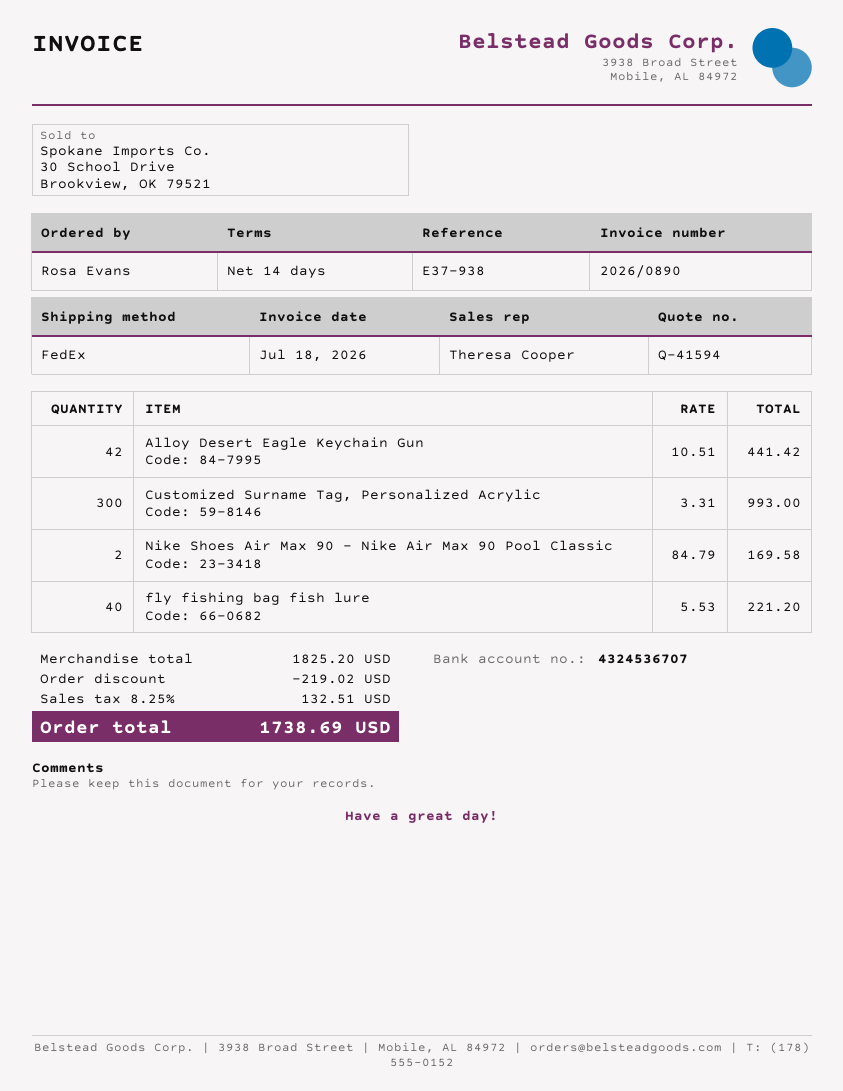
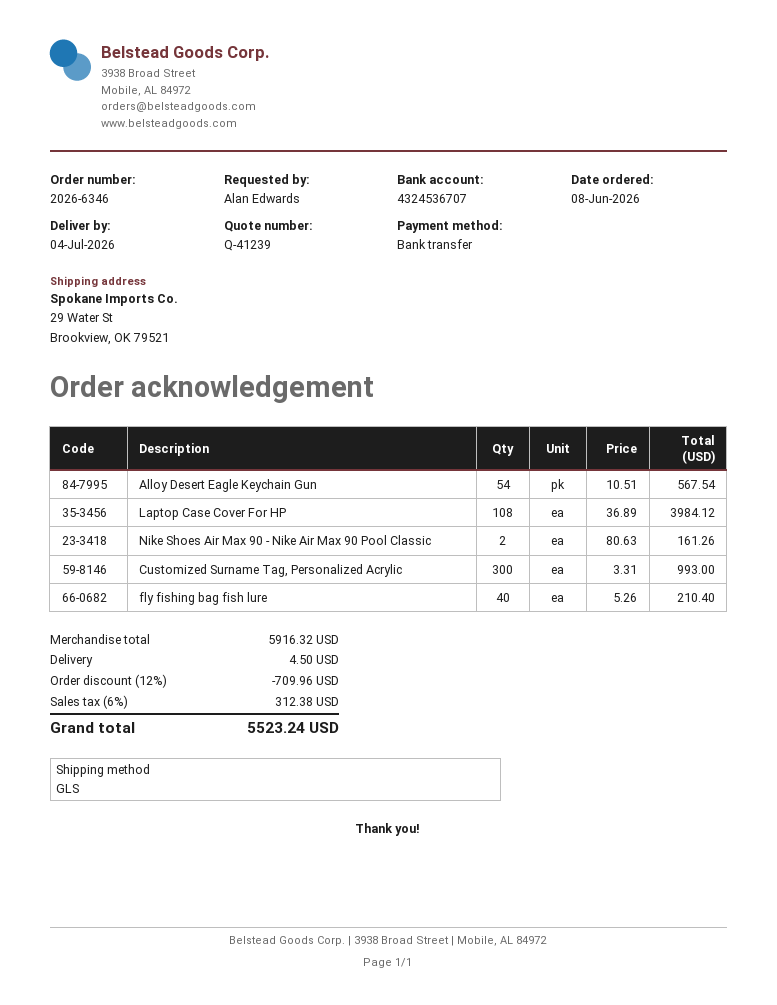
quote number: Q-41594 -> Q-41239
ordered by: Rosa Evans -> Alan Edwards
shipping method: FedEx -> GLS
Alloy Desert Eagle Keychain Gun: 42 x 10.51 = 441.42 -> 54 x 10.51 = 567.54
Nike Shoes Air Max 90 - Nike Air Max 90 Pool Classic: 2 x 84.79 = 169.58 -> 2 x 80.63 = 161.26
fly fishing bag fish lure: 40 x 5.53 = 221.20 -> 40 x 5.26 = 210.40
Laptop Case Cover For HP: none -> 108 x 36.89 = 3984.12
subtotal: 1825.20 -> 5916.32
discount: 219.02 -> 709.96
shipping: none -> 4.50
tax: 8.25% = 132.51 -> 6% = 312.38
total: 1738.69 -> 5523.24

